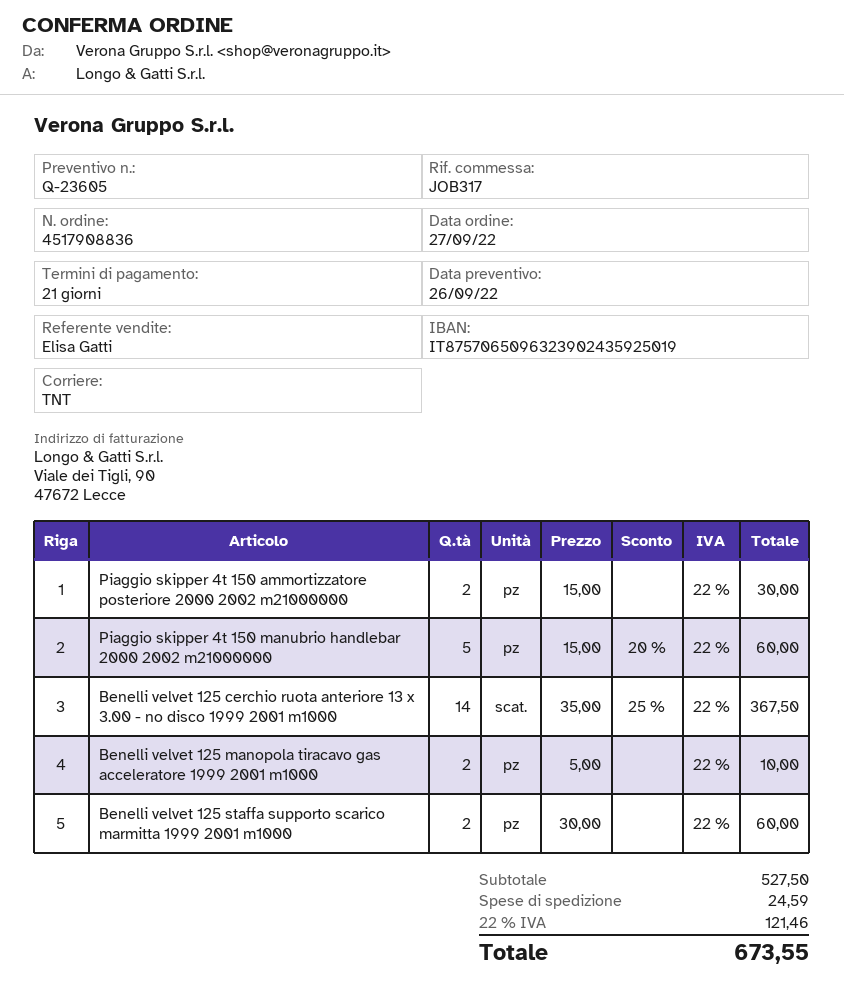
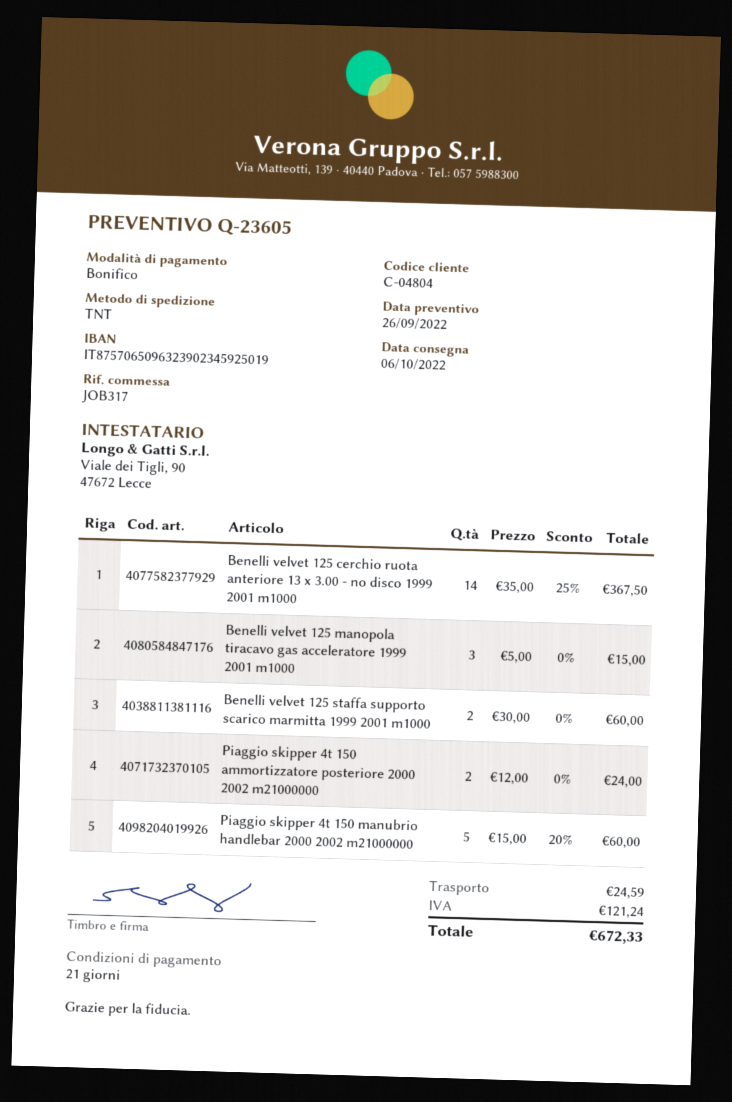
bank account: IT8757065096323902435925019 -> IT8757065096323902345925019
Piaggio skipper 4t 150 ammortizzatore posteriore 2000 2002 m21000000: 2 x 15.00 = 30.00 -> 2 x 12.00 = 24.00
Benelli velvet 125 manopola tiracavo gas acceleratore 1999 2001 m1000: 2 x 5.00 = 10.00 -> 3 x 5.00 = 15.00
tax: 121.46 -> 121.24
total: 673.55 -> 672.33

